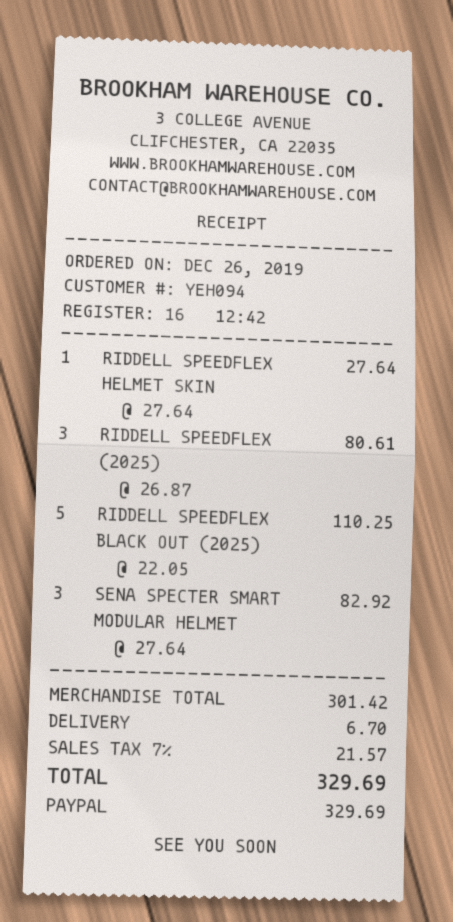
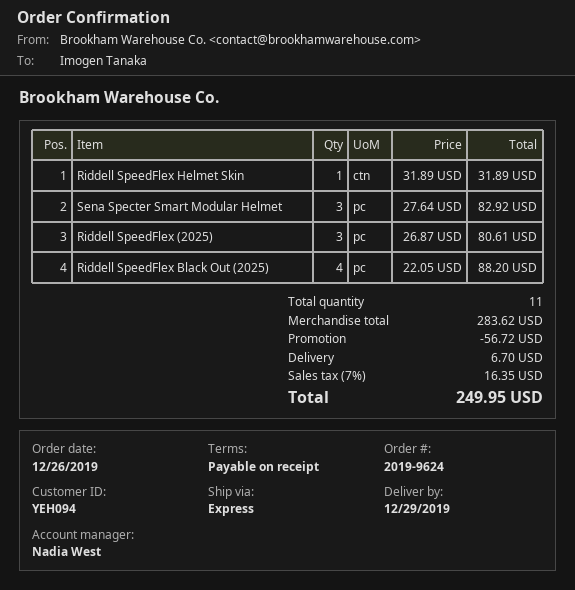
RIDDELL SPEEDFLEX HELMET SKIN: 1 x 27.64 = 27.64 -> 1 x 31.89 = 31.89
RIDDELL SPEEDFLEX BLACK OUT (2025): 5 x 22.05 = 110.25 -> 4 x 22.05 = 88.20
subtotal: 301.42 -> 283.62
discount: none -> 56.72
tax: 7% = 21.57 -> 7% = 16.35
total: 329.69 -> 249.95

